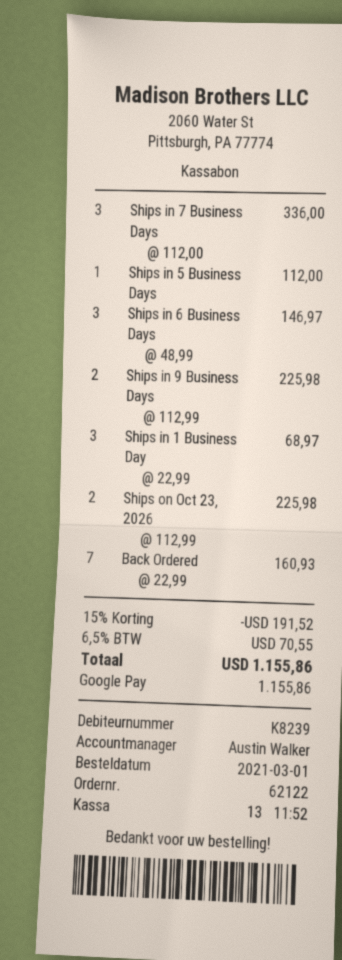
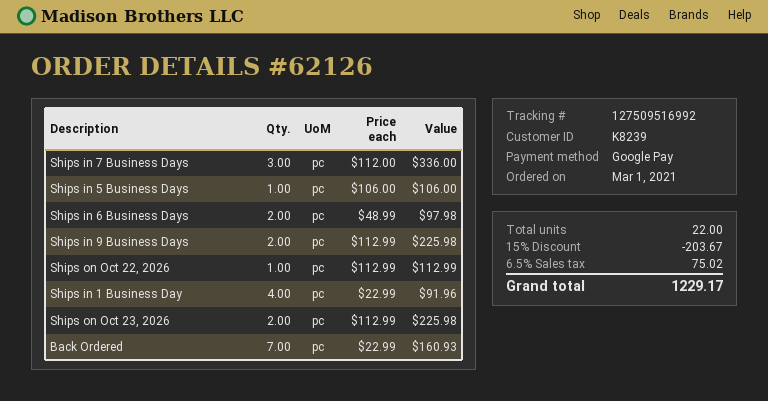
order number: 62122 -> 62126
Ships in 5 Business Days: 1 x 112.00 = 112.00 -> 1 x 106.00 = 106.00
Ships in 6 Business Days: 3 x 48.99 = 146.97 -> 2 x 48.99 = 97.98
Ships in 1 Business Day: 3 x 22.99 = 68.97 -> 4 x 22.99 = 91.96
Ships on Oct 22, 2026: none -> 1 x 112.99 = 112.99
discount: 15% = 191.52 -> 15% = 203.67
tax: 6.5% = 70.55 -> 6.5% = 75.02
total: 1155.86 -> 1229.17

